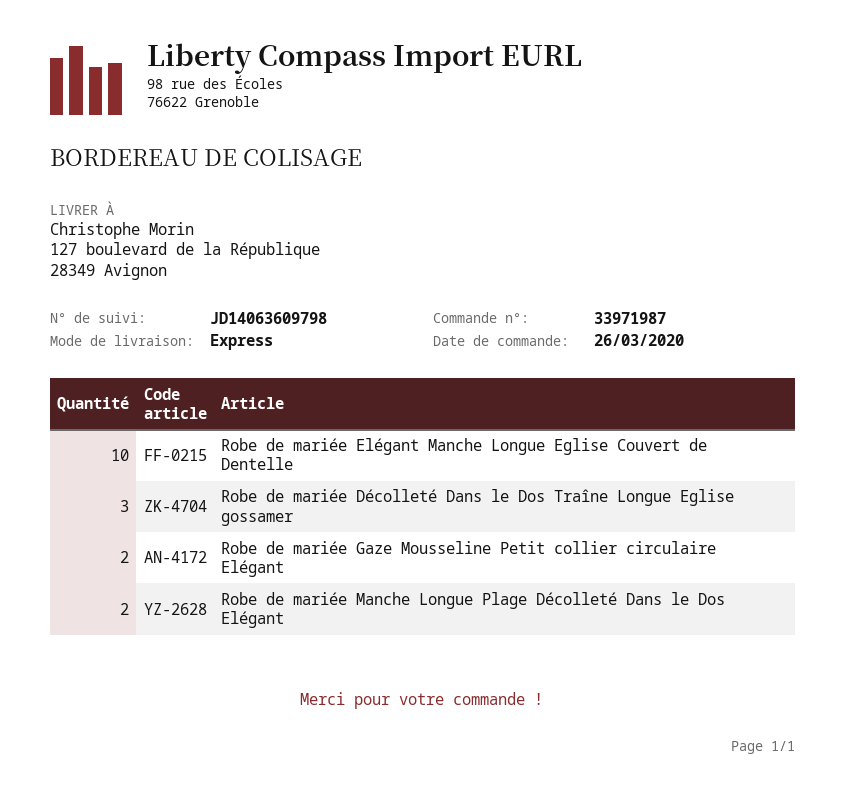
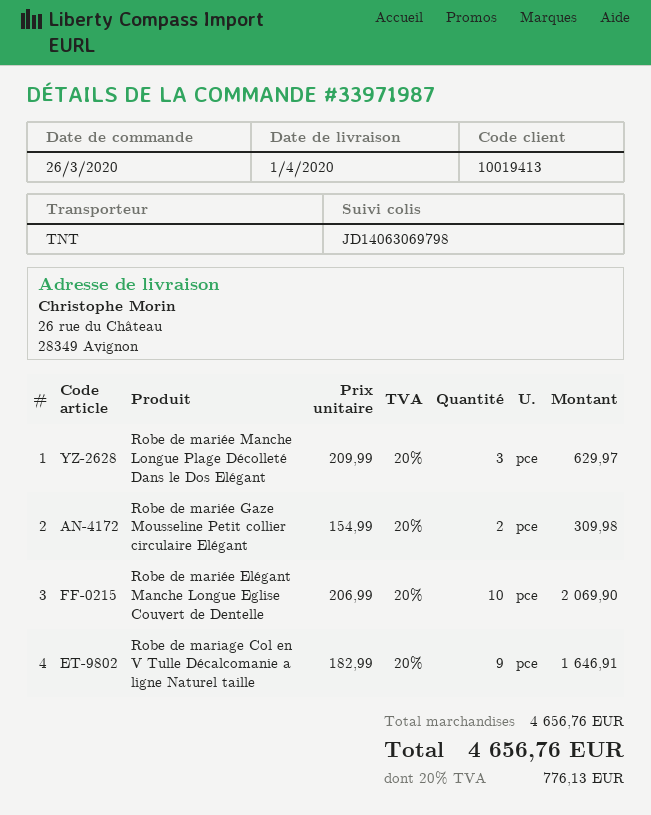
shipping method: express -> TNT
tracking number: JD14063609798 -> JD14063069798
ship to: 127 boulevard de la République, 28349 Avignon -> 26 rue du Château, 28349 Avignon
Robe de mariée Décolleté Dans le Dos Traîne Longue Eglise gossamer: 3 -> none
Robe de mariée Manche Longue Plage Décolleté Dans le Dos Elégant: 2 -> 3
Robe de mariage Col en V Tulle Décalcomanie a ligne Naturel taille: none -> 9

